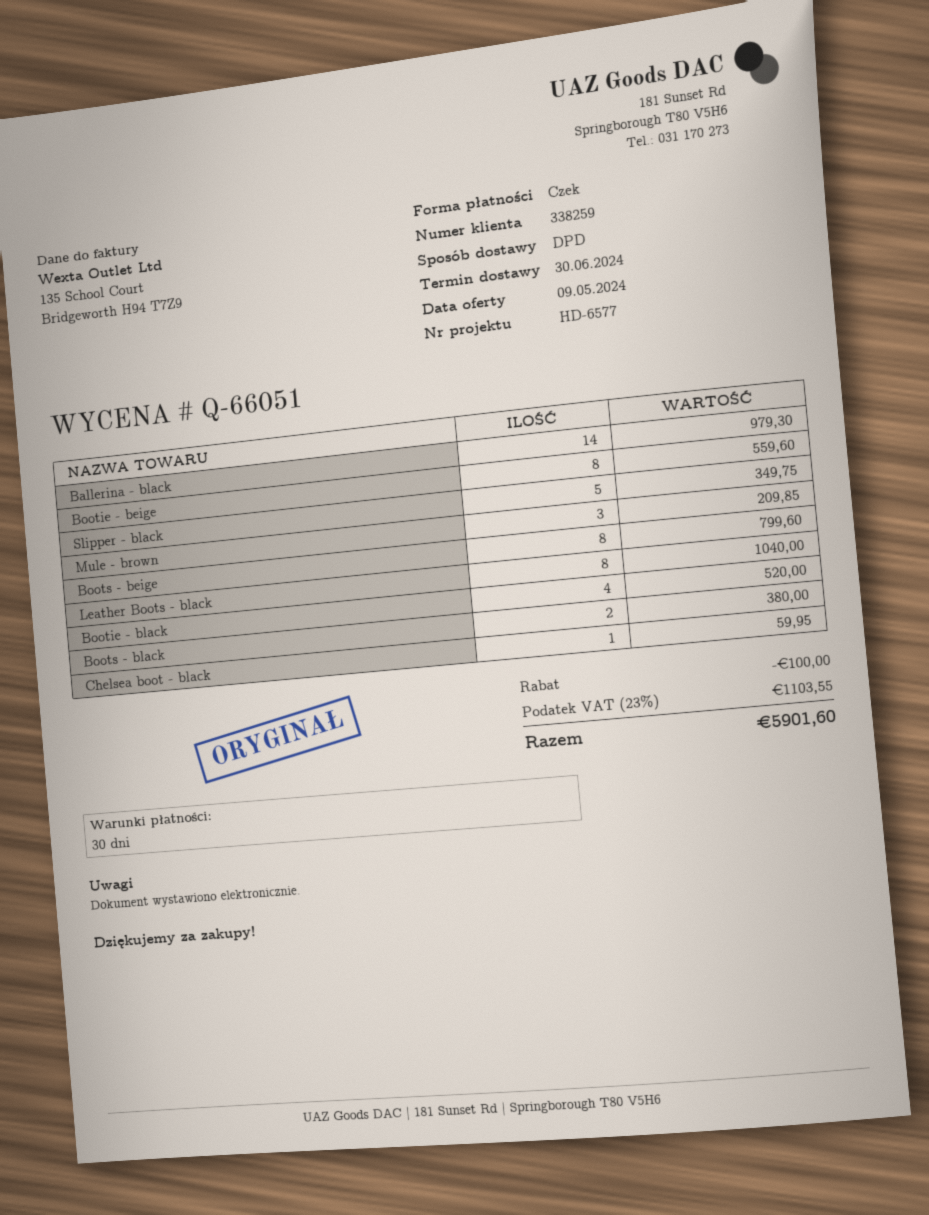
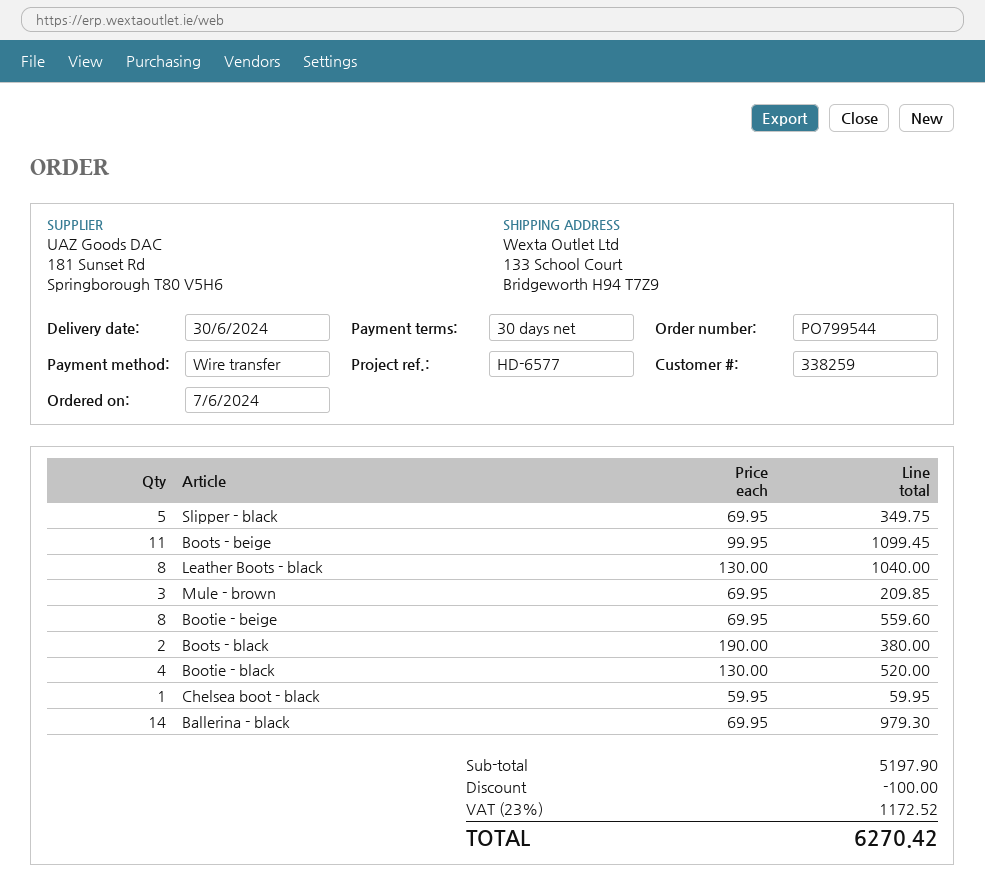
payment method: cheque -> bank transfer
Boots - beige: 8 for 799.60 -> 11 for 1099.45
tax: 23% = 1103.55 -> 23% = 1172.52
total: 5901.60 -> 6270.42

